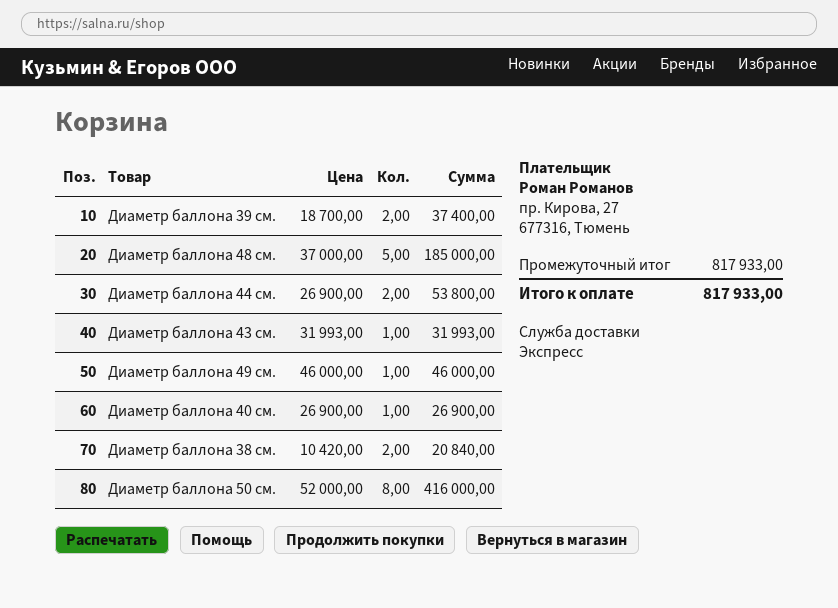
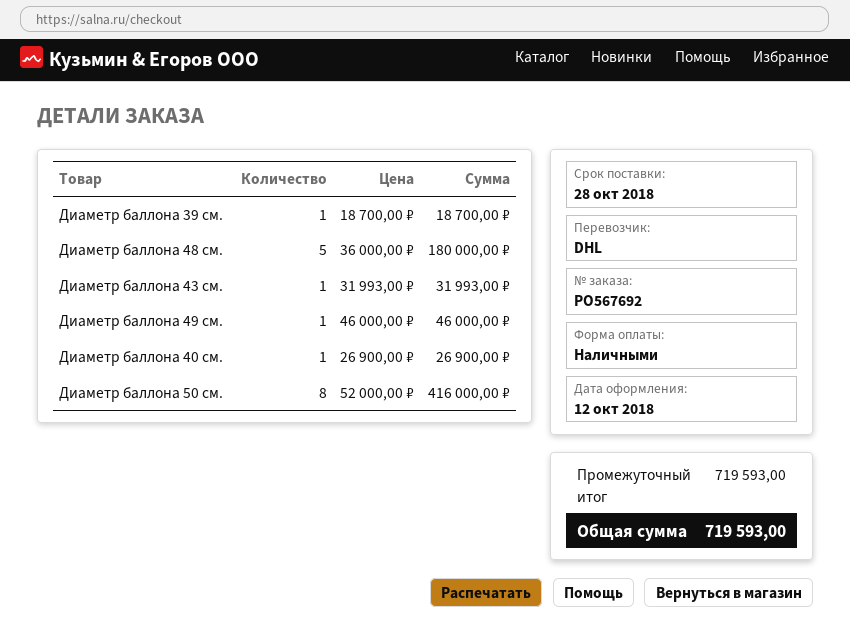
shipping method: express -> DHL
Диаметр баллона 39 см.: 2 x 18700.00 = 37400.00 -> 1 x 18700.00 = 18700.00
Диаметр баллона 48 см.: 5 x 37000.00 = 185000.00 -> 5 x 36000.00 = 180000.00
Диаметр баллона 44 см.: 2 x 26900.00 = 53800.00 -> none
Диаметр баллона 38 см.: 2 x 10420.00 = 20840.00 -> none
subtotal: 817933.00 -> 719593.00
total: 817933.00 -> 719593.00

